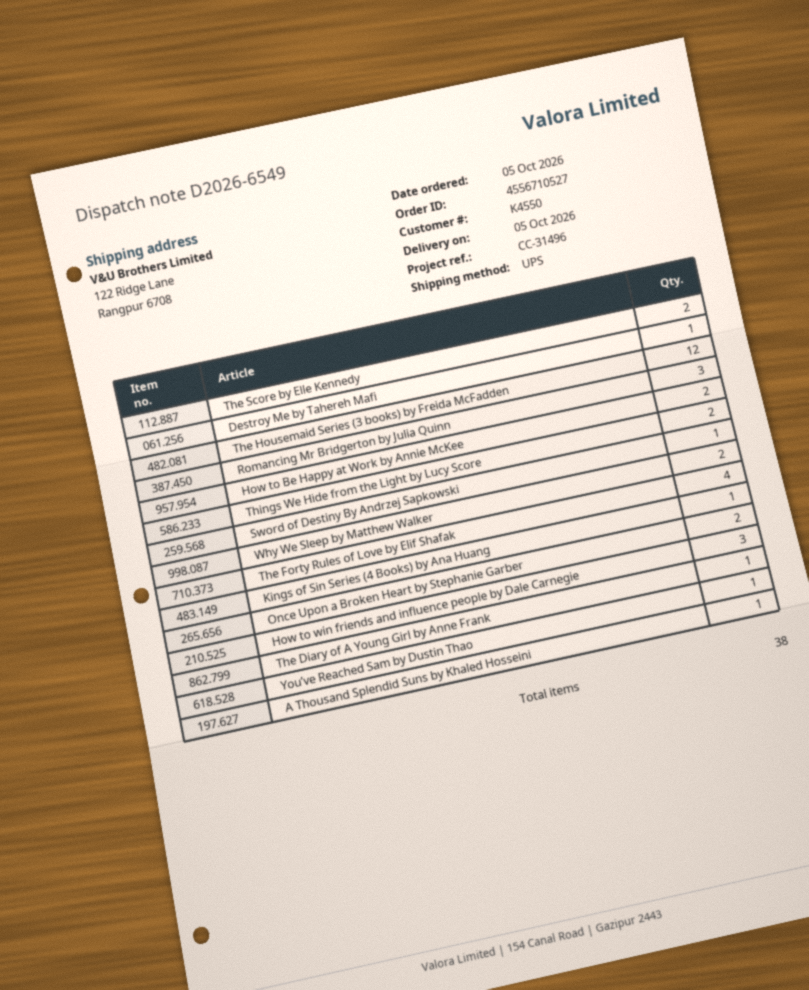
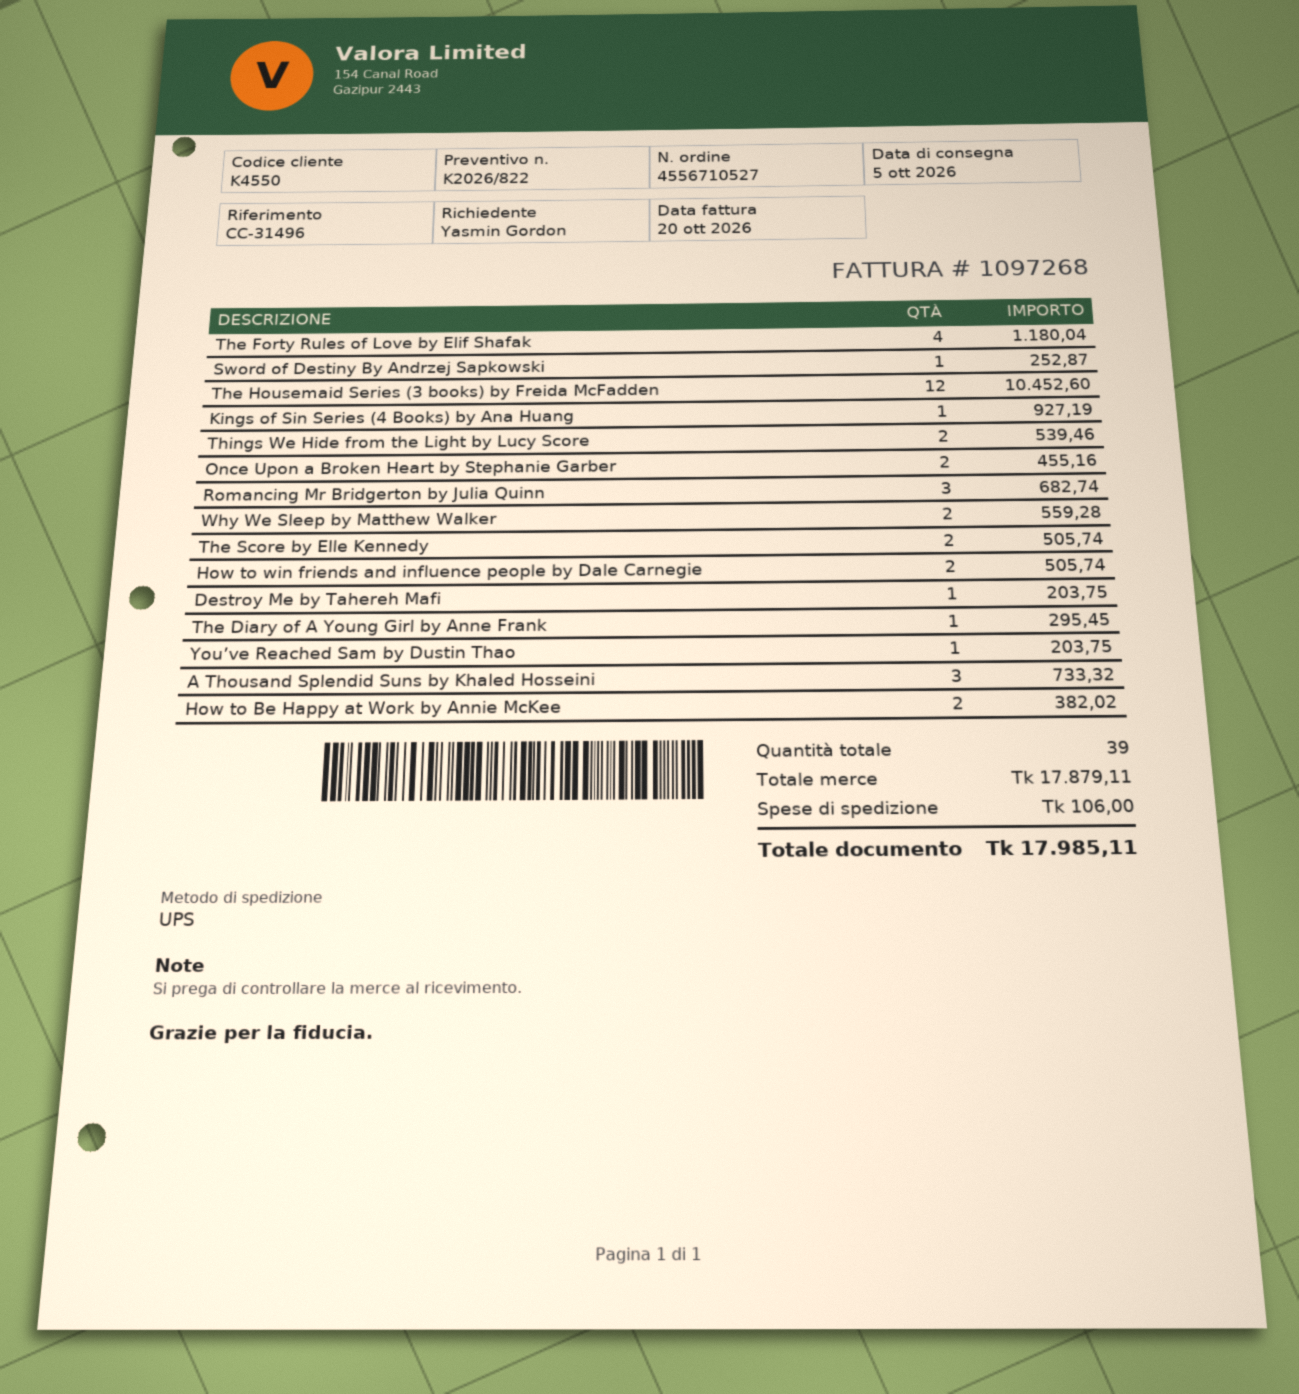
How to win friends and influence people by Dale Carnegie: 3 -> 2
A Thousand Splendid Suns by Khaled Hosseini: 1 -> 3
total quantity: 38 -> 39

